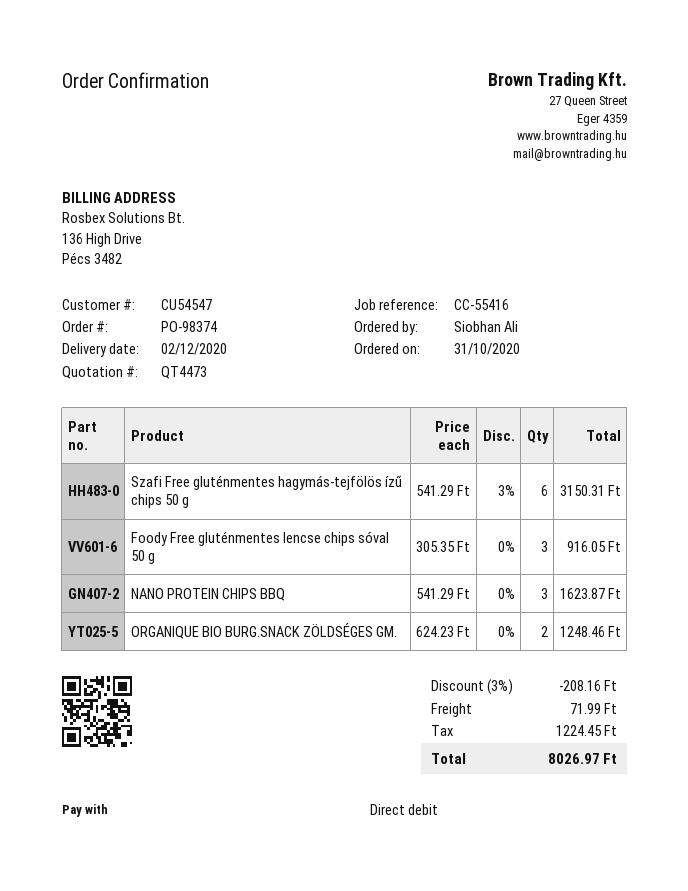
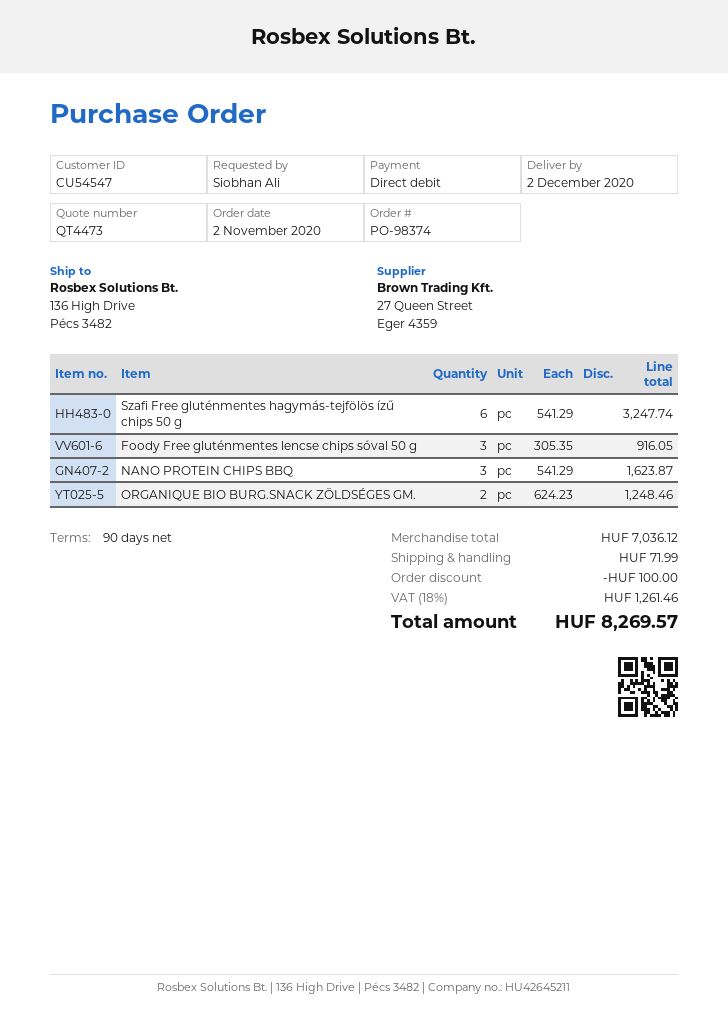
order date: 2020-10-31 -> 2020-11-02
Szafi Free gluténmentes hagymás-tejfölös ízű chips 50 g: 6 x 541.29 - 3% = 3150.31 -> 6 x 541.29 = 3247.74
discount: 208.16 -> 100.00
tax: 1224.45 -> 1261.46
total: 8026.97 -> 8269.57

